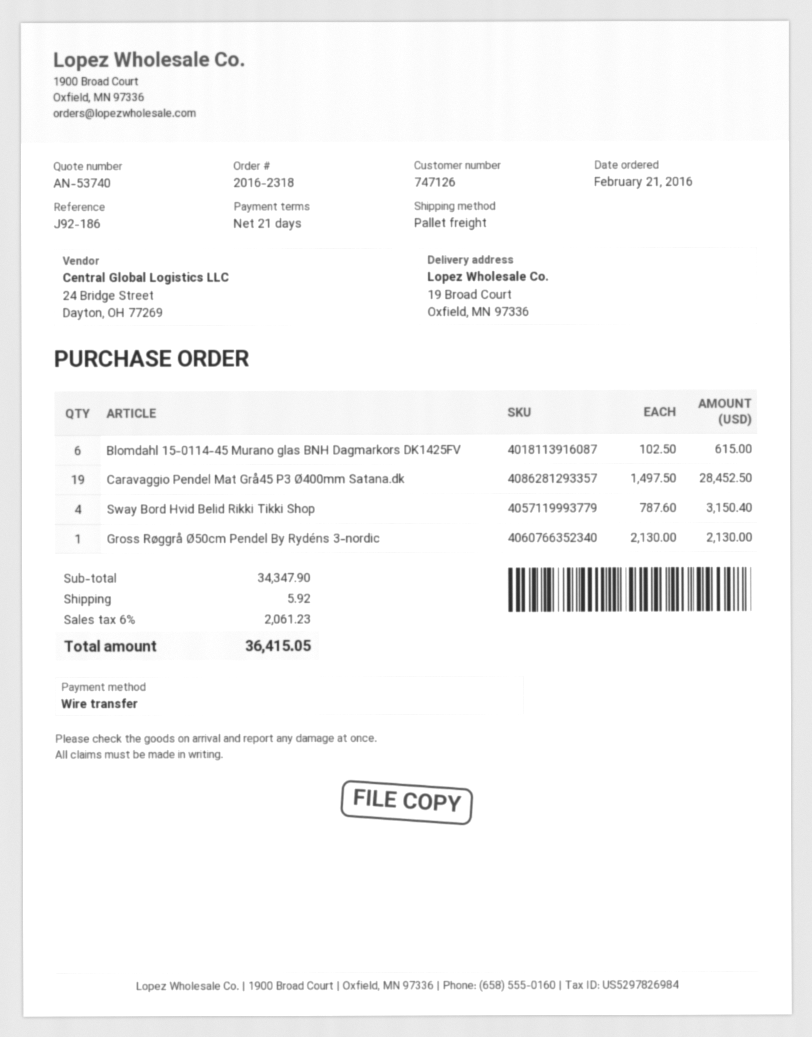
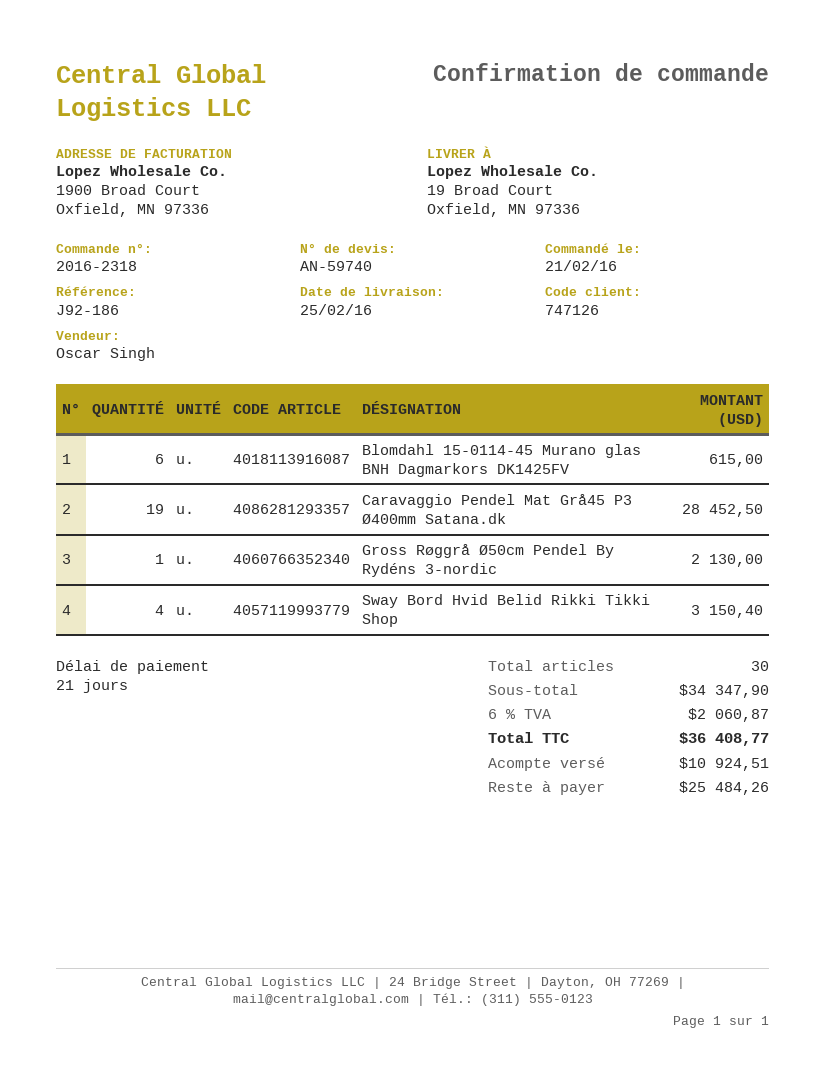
quote number: AN-53740 -> AN-59740
shipping: 5.92 -> none
tax: 6% = 2061.23 -> 6% = 2060.87
total: 36415.05 -> 36408.77

